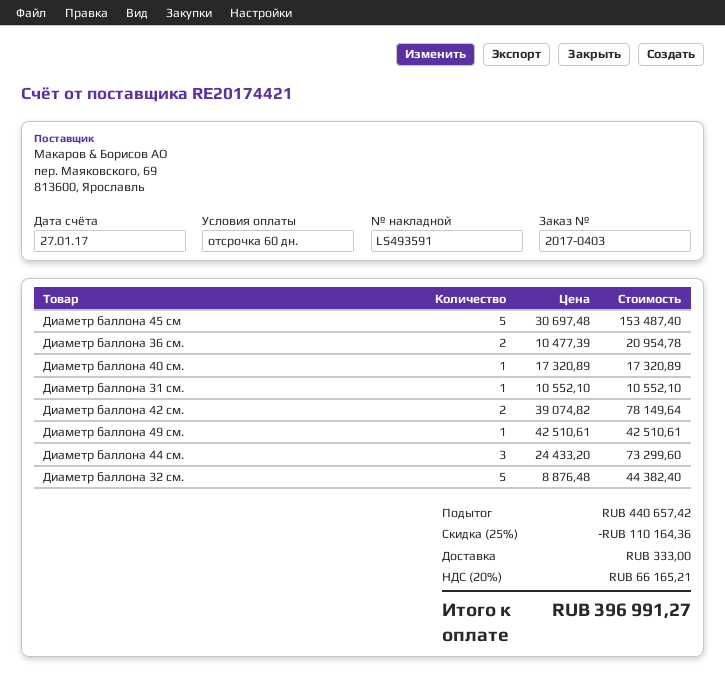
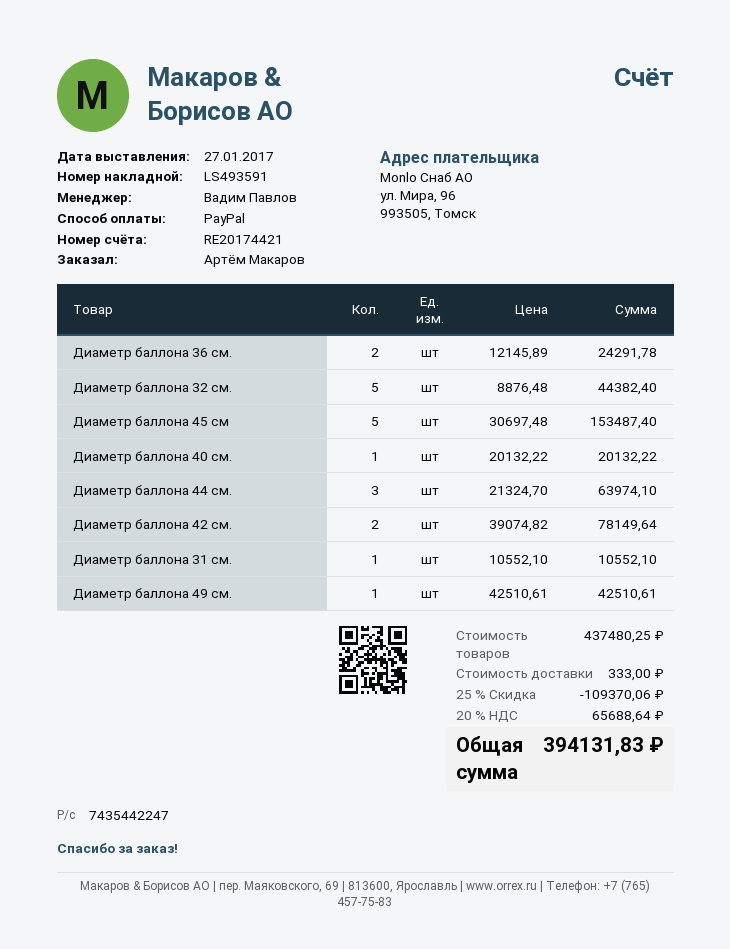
Диаметр баллона 36 см.: 2 x 10477.39 = 20954.78 -> 2 x 12145.89 = 24291.78
Диаметр баллона 40 см.: 1 x 17320.89 = 17320.89 -> 1 x 20132.22 = 20132.22
Диаметр баллона 44 см.: 3 x 24433.20 = 73299.60 -> 3 x 21324.70 = 63974.10
subtotal: 440657.42 -> 437480.25
discount: 25% = 110164.36 -> 25% = 109370.06
tax: 20% = 66165.21 -> 20% = 65688.64
total: 396991.27 -> 394131.83

